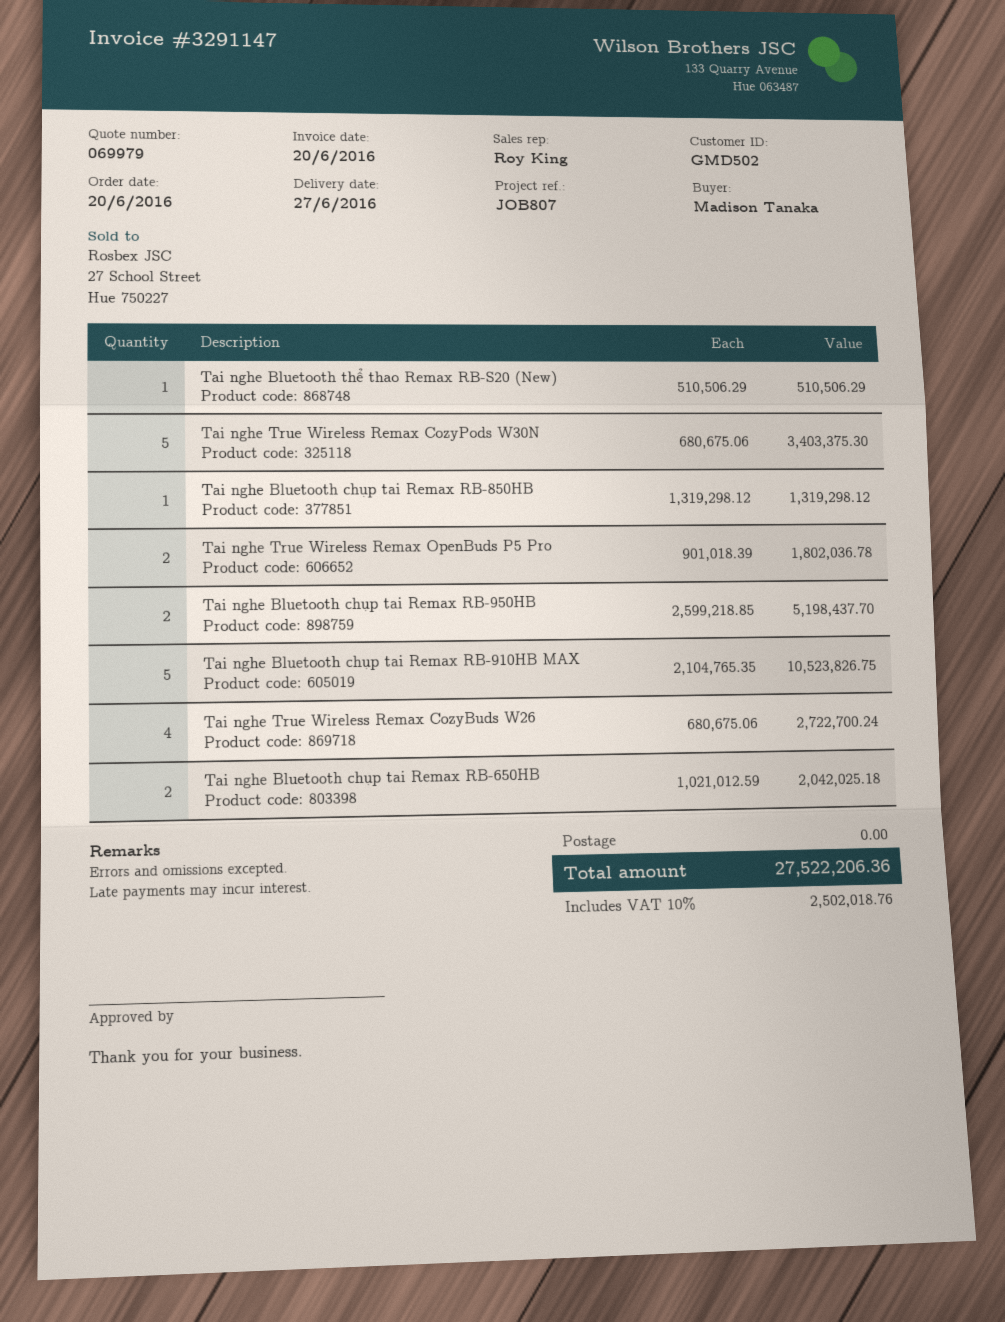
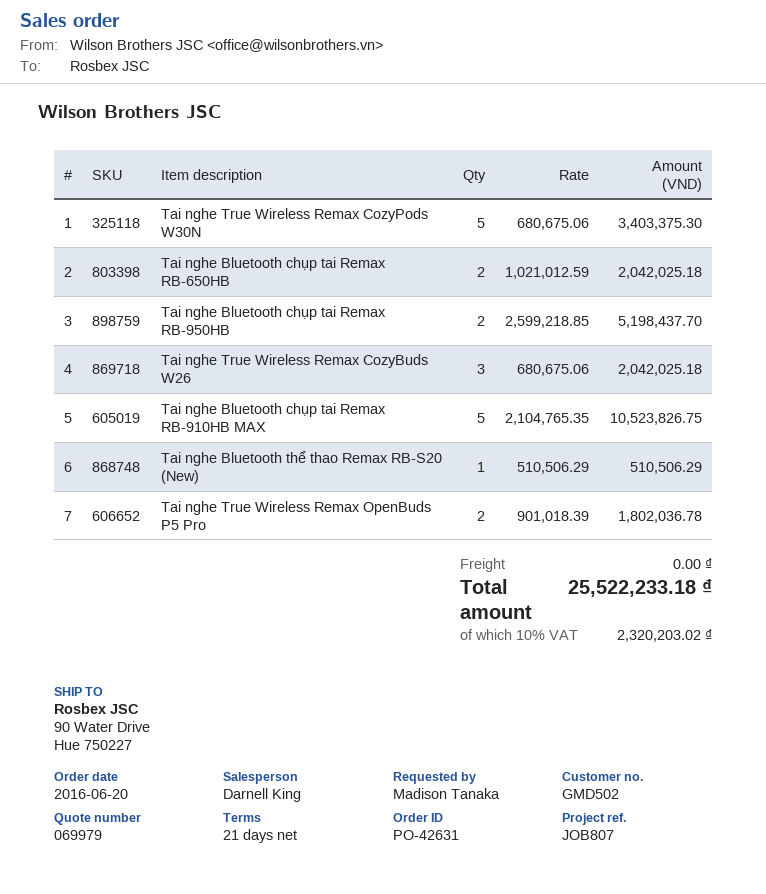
sales rep: Roy King -> Darnell King
Tai nghe Bluetooth chụp tai Remax RB-850HB: 1 x 1319298.12 = 1319298.12 -> none
Tai nghe True Wireless Remax CozyBuds W26: 4 x 680675.06 = 2722700.24 -> 3 x 680675.06 = 2042025.18
tax: 10% = 2502018.76 -> 10% = 2320203.02
total: 27522206.36 -> 25522233.18

